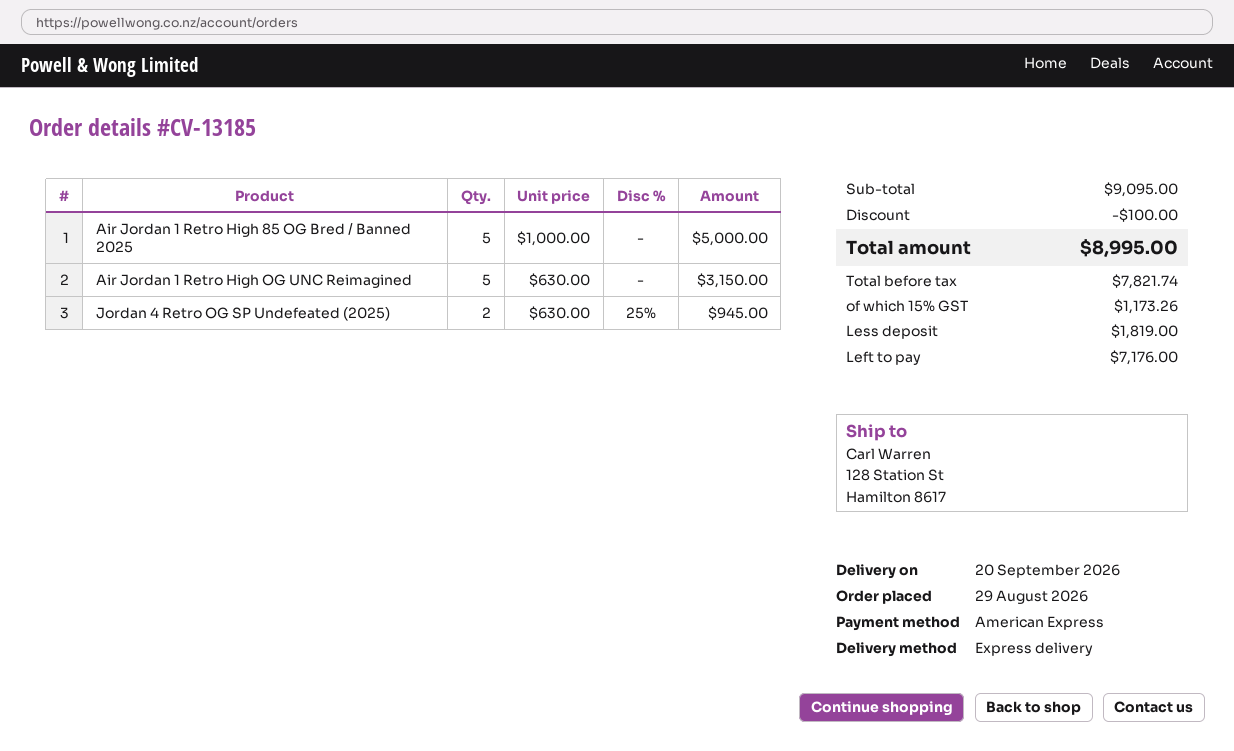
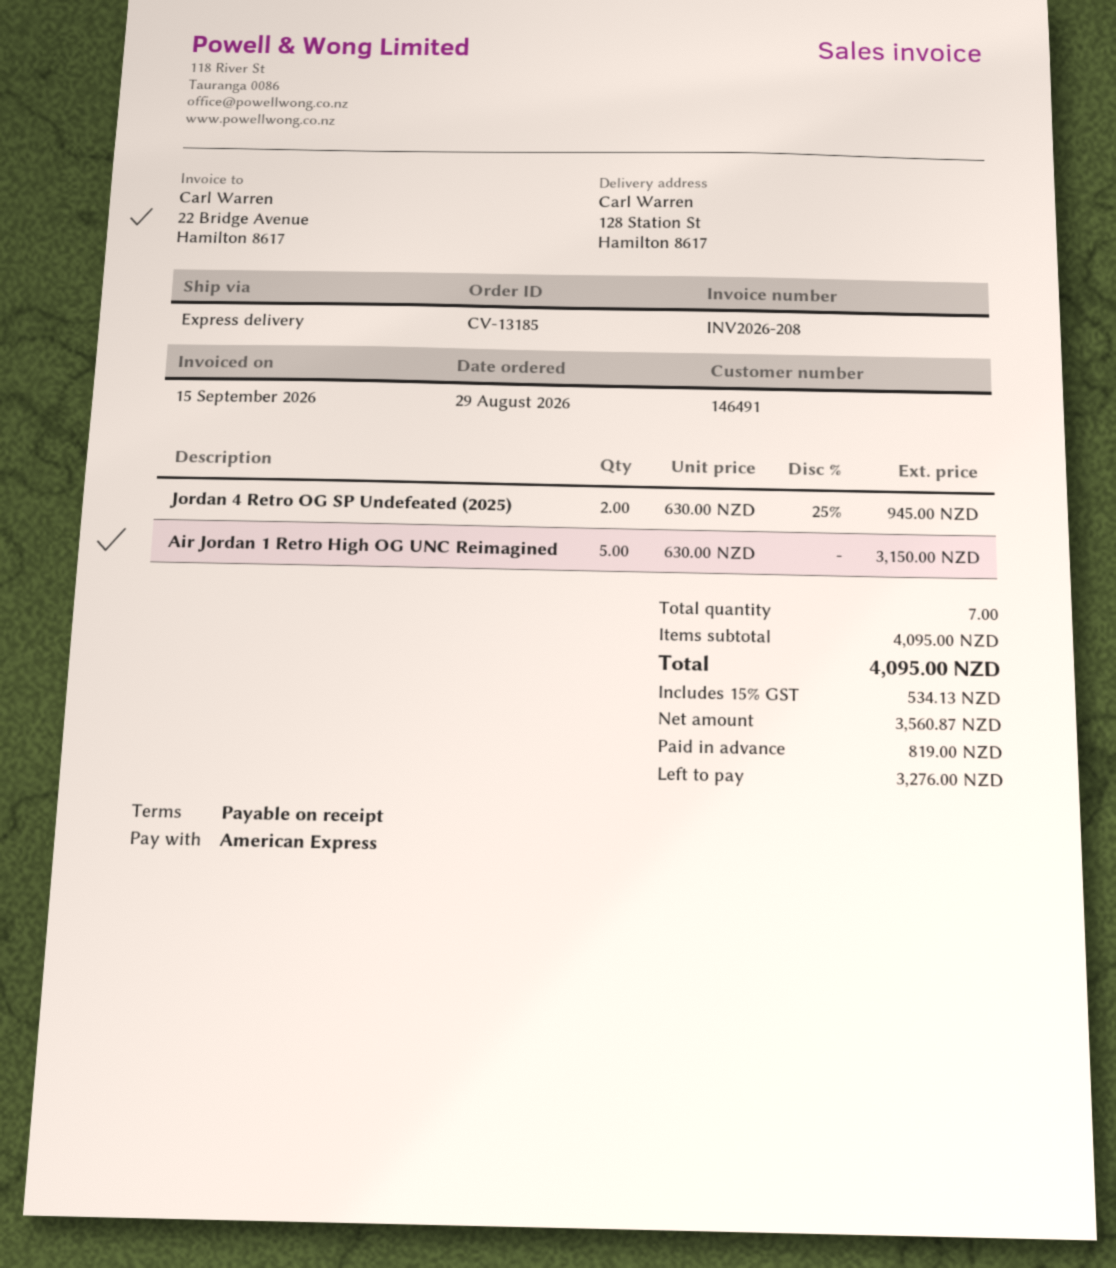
Air Jordan 1 Retro High 85 OG Bred / Banned 2025: 5 x 1000.00 = 5000.00 -> none
subtotal: 9095.00 -> 4095.00
discount: 100.00 -> none
net: 7821.74 -> 3560.87
tax: 15% = 1173.26 -> 15% = 534.13
total: 8995.00 -> 4095.00
deposit: 1819.00 -> 819.00
balance: 7176.00 -> 3276.00

